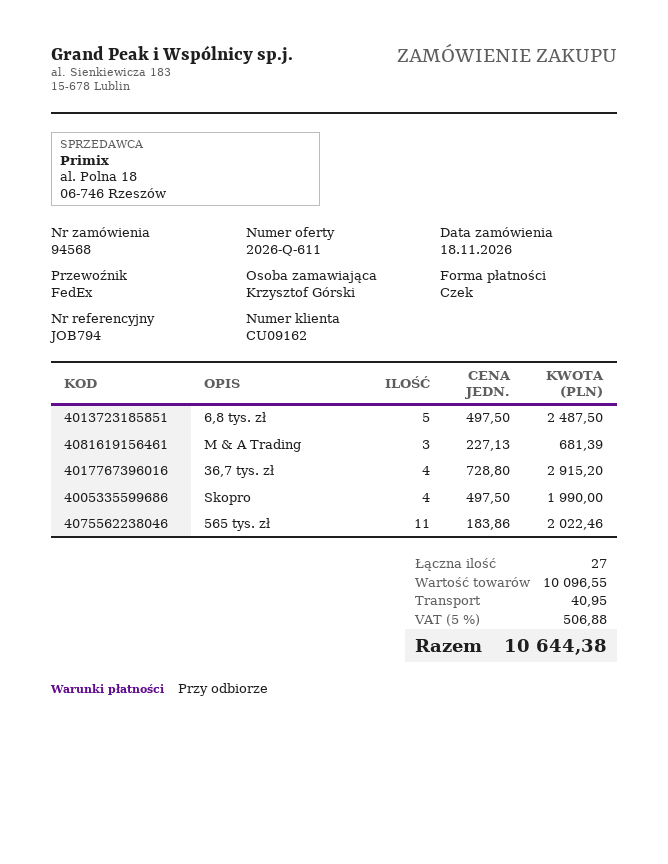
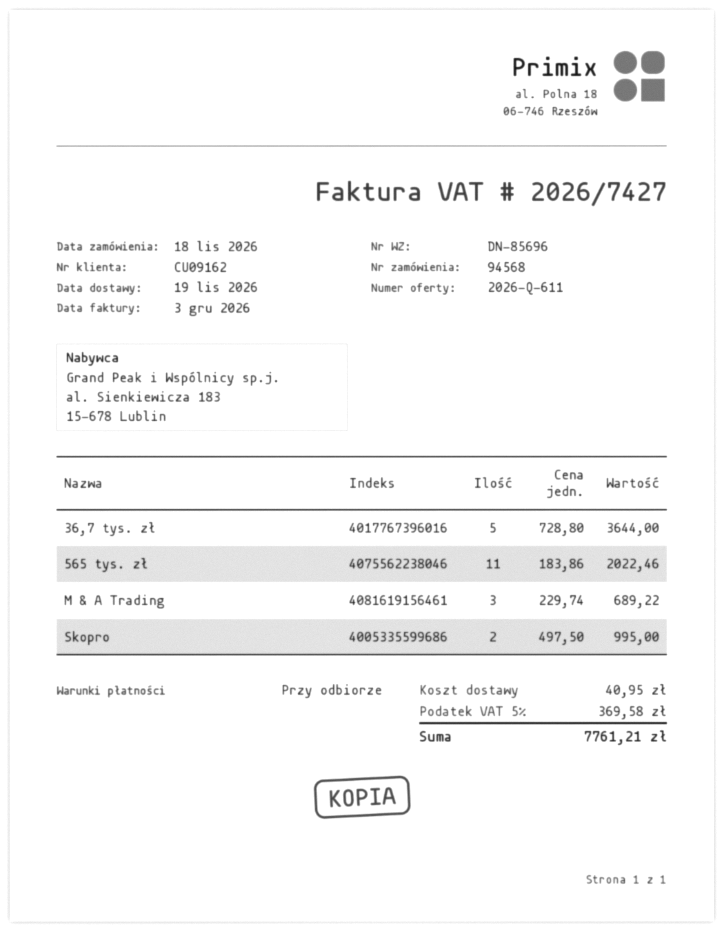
6,8 tys. zł: 5 x 497.50 = 2487.50 -> none
M & A Trading: 3 x 227.13 = 681.39 -> 3 x 229.74 = 689.22
36,7 tys. zł: 4 x 728.80 = 2915.20 -> 5 x 728.80 = 3644.00
Skopro: 4 x 497.50 = 1990.00 -> 2 x 497.50 = 995.00
tax: 5% = 506.88 -> 5% = 369.58
total: 10644.38 -> 7761.21

